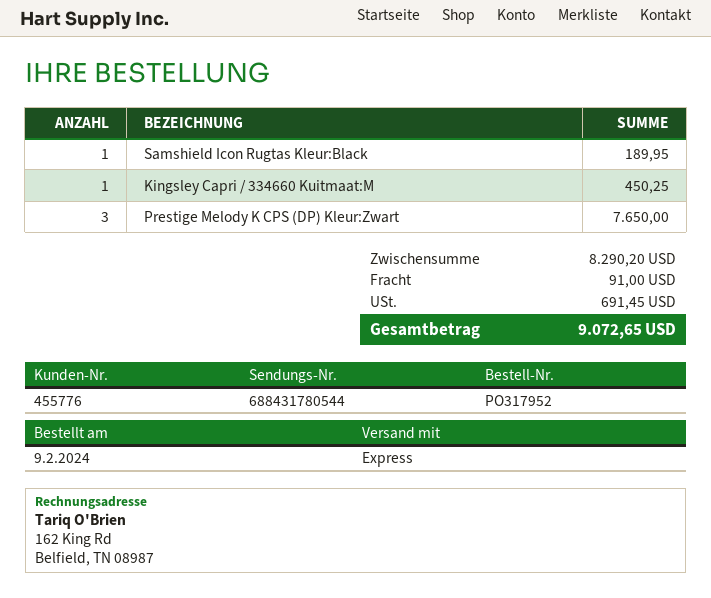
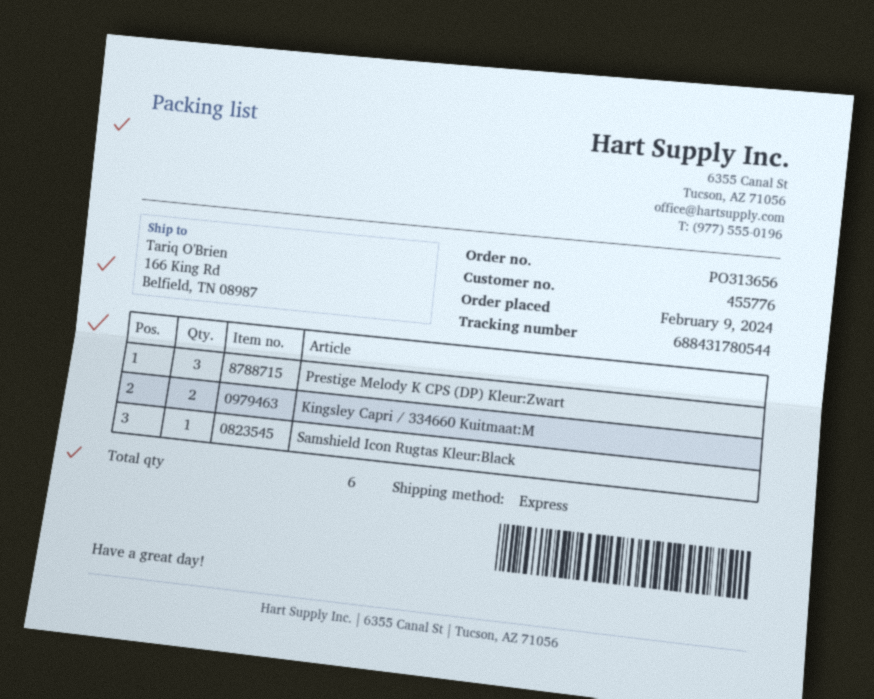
order number: PO317952 -> PO313656
Kingsley Capri / 334660 Kuitmaat:M: 1 -> 2

